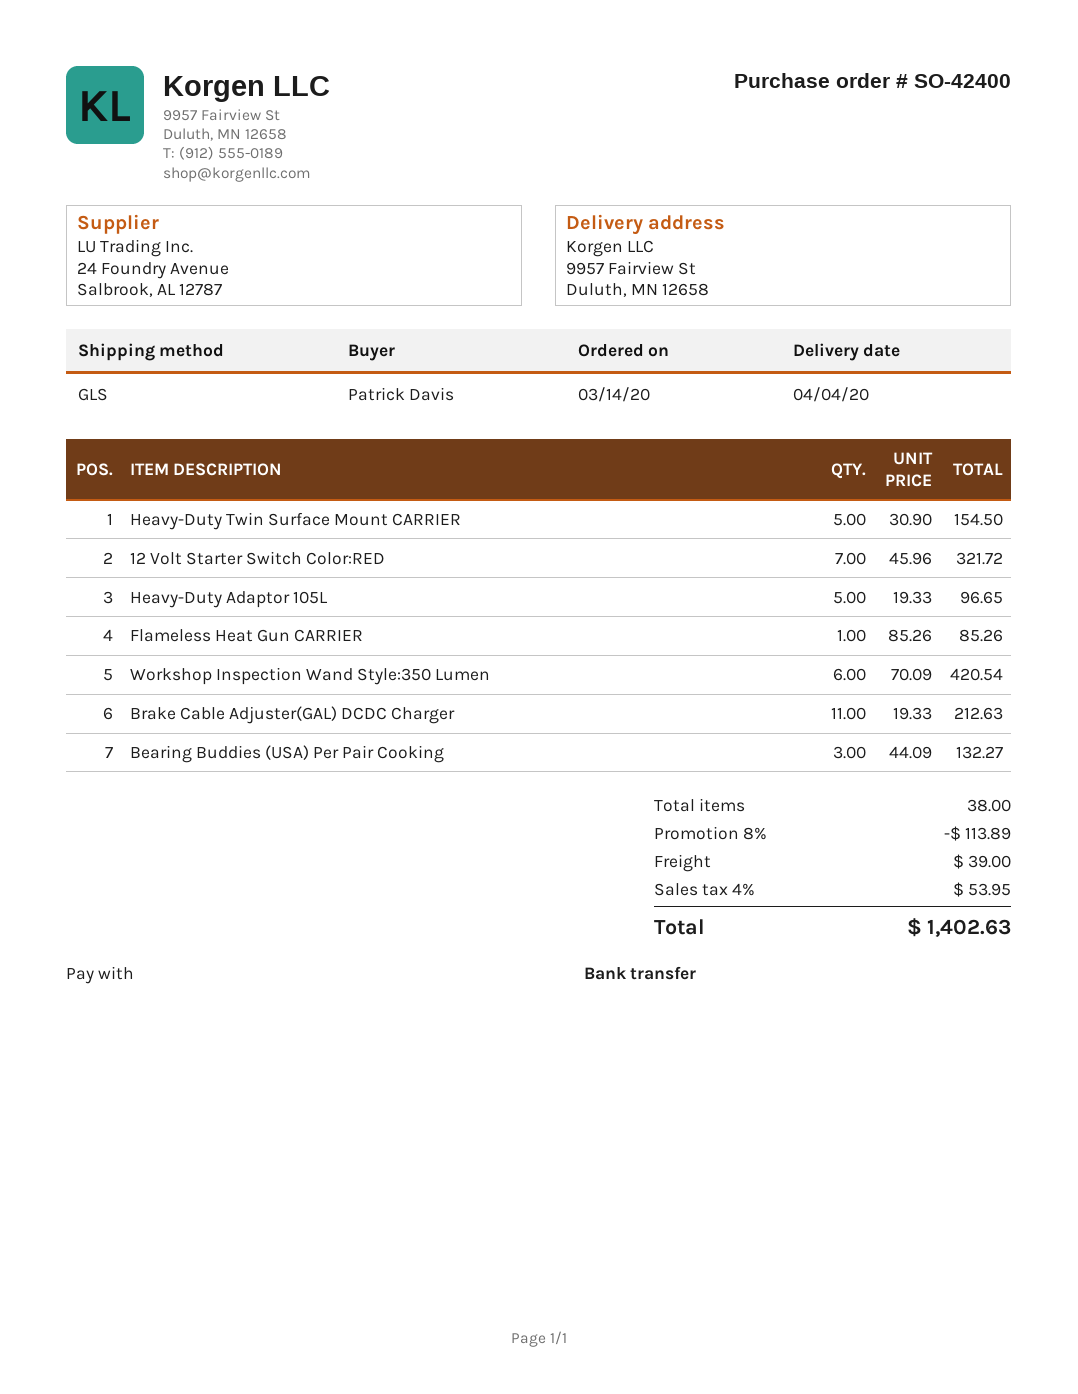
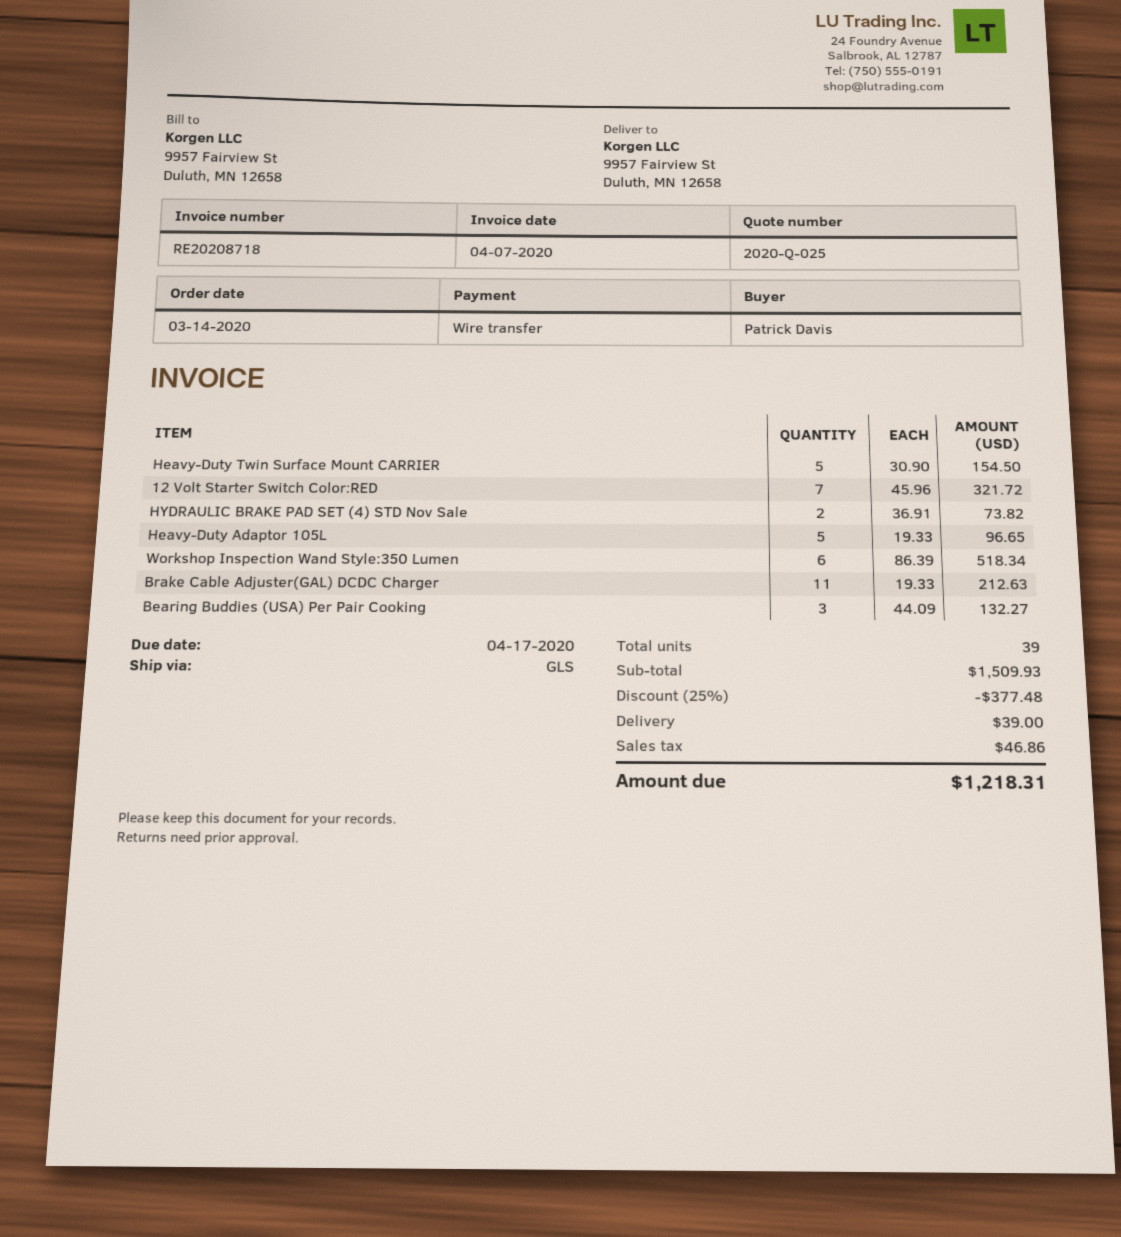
Flameless Heat Gun CARRIER: 1 x 85.26 = 85.26 -> none
Workshop Inspection Wand Style:350 Lumen: 6 x 70.09 = 420.54 -> 6 x 86.39 = 518.34
HYDRAULIC BRAKE PAD SET (4) STD Nov Sale: none -> 2 x 36.91 = 73.82
total quantity: 38 -> 39
discount: 8% = 113.89 -> 25% = 377.48
tax: 53.95 -> 46.86
total: 1402.63 -> 1218.31

